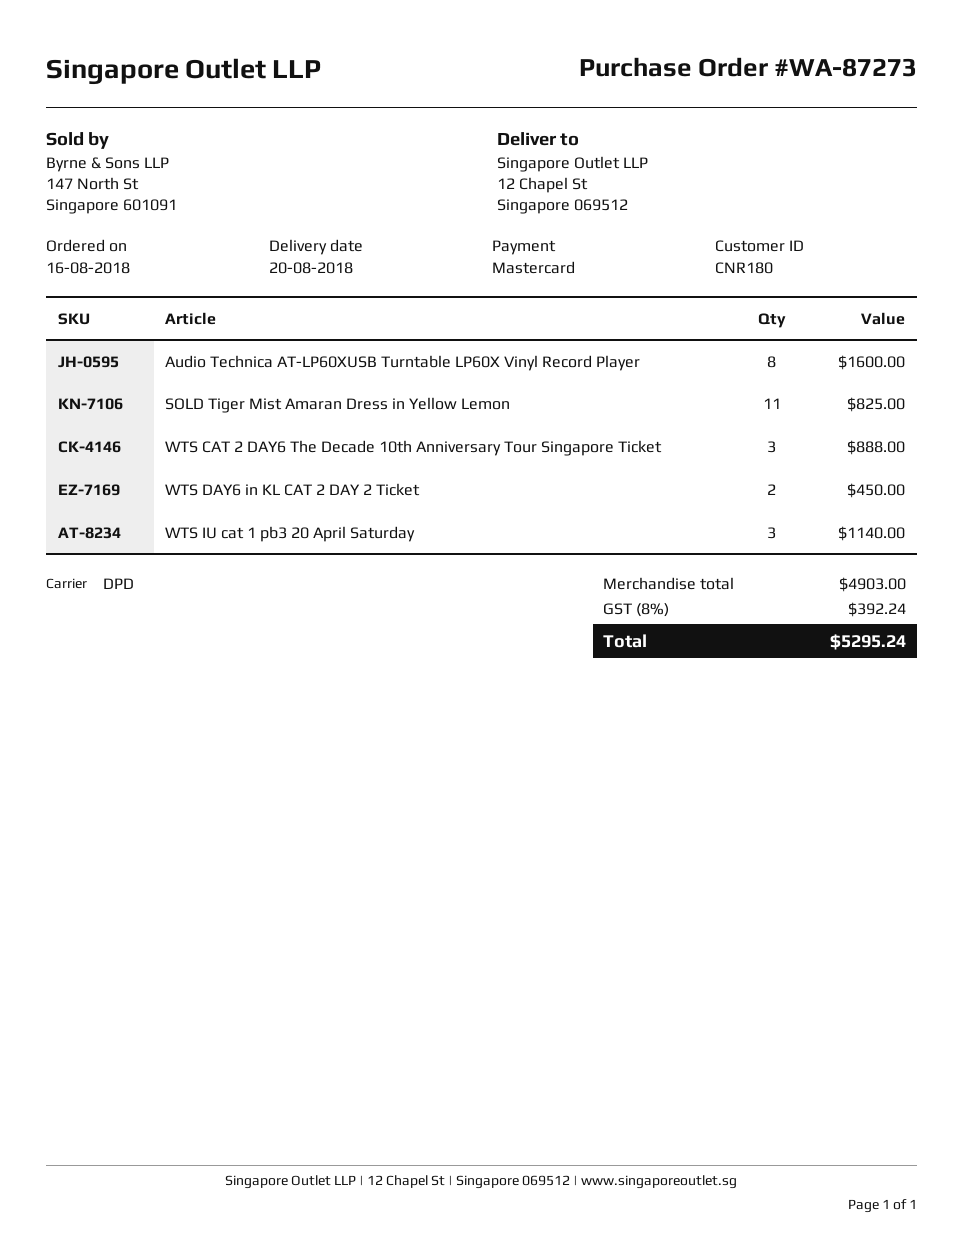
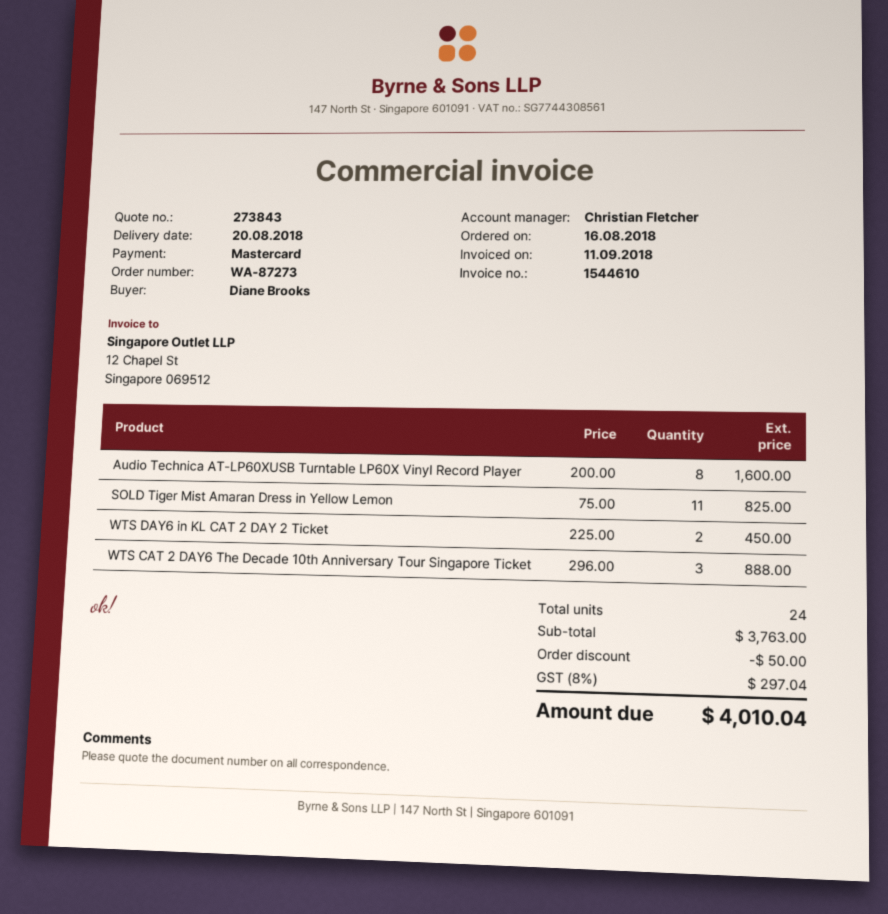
WTS IU cat 1 pb3 20 April Saturday: 3 for 1140.00 -> none
subtotal: 4903.00 -> 3763.00
discount: none -> 50.00
tax: 8% = 392.24 -> 8% = 297.04
total: 5295.24 -> 4010.04

